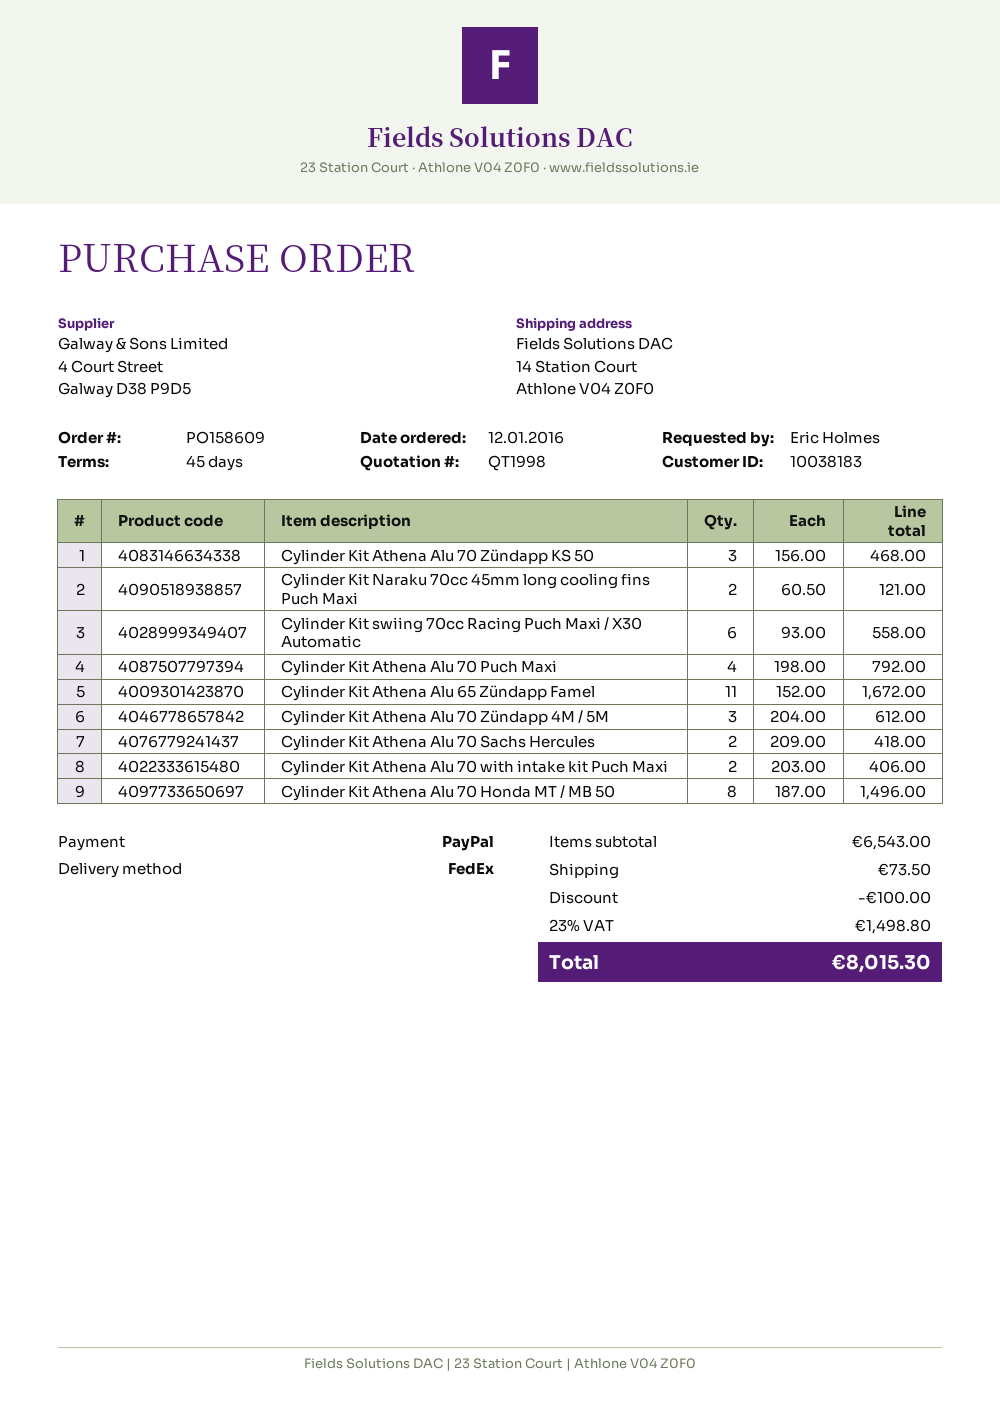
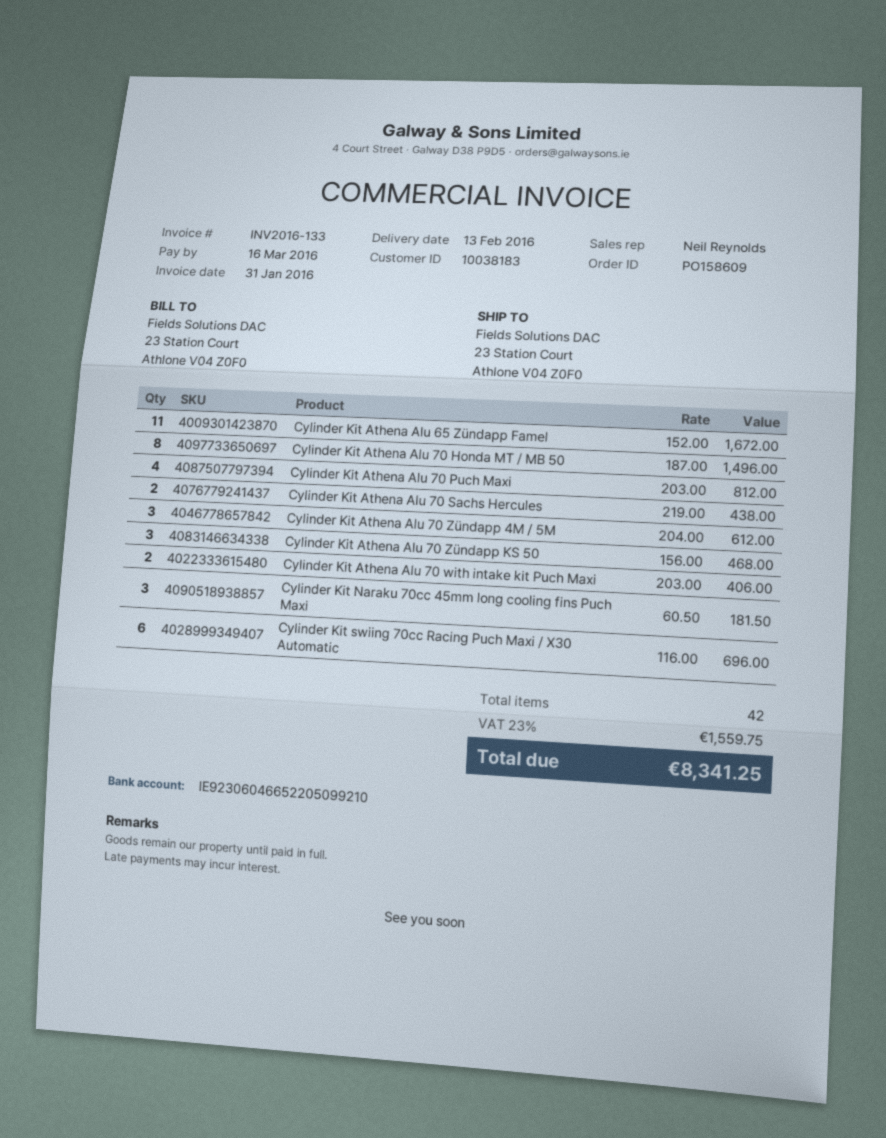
ship to: 14 Station Court, Athlone V04 Z0F0 -> 23 Station Court, Athlone V04 Z0F0
Cylinder Kit Naraku 70cc 45mm long cooling fins Puch Maxi: 2 x 60.50 = 121.00 -> 3 x 60.50 = 181.50
Cylinder Kit swiing 70cc Racing Puch Maxi / X30 Automatic: 6 x 93.00 = 558.00 -> 6 x 116.00 = 696.00
Cylinder Kit Athena Alu 70 Puch Maxi: 4 x 198.00 = 792.00 -> 4 x 203.00 = 812.00
Cylinder Kit Athena Alu 70 Sachs Hercules: 2 x 209.00 = 418.00 -> 2 x 219.00 = 438.00
discount: 100.00 -> none
shipping: 73.50 -> none
tax: 23% = 1498.80 -> 23% = 1559.75
total: 8015.30 -> 8341.25

